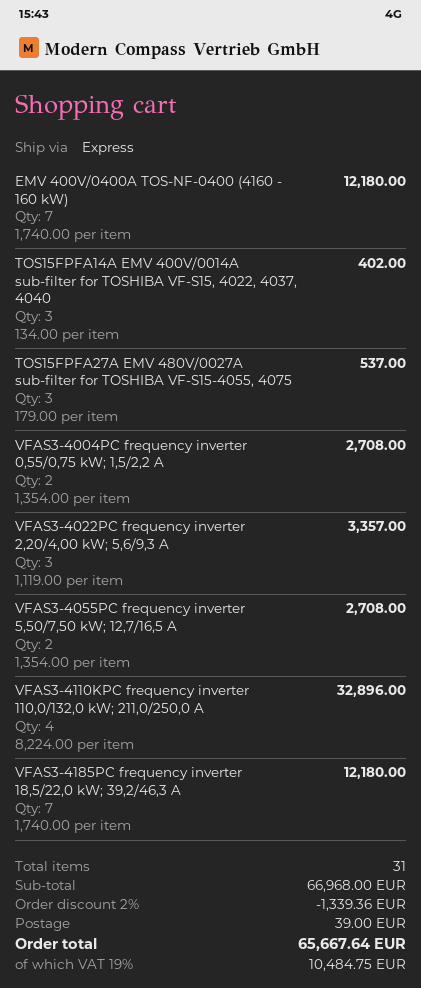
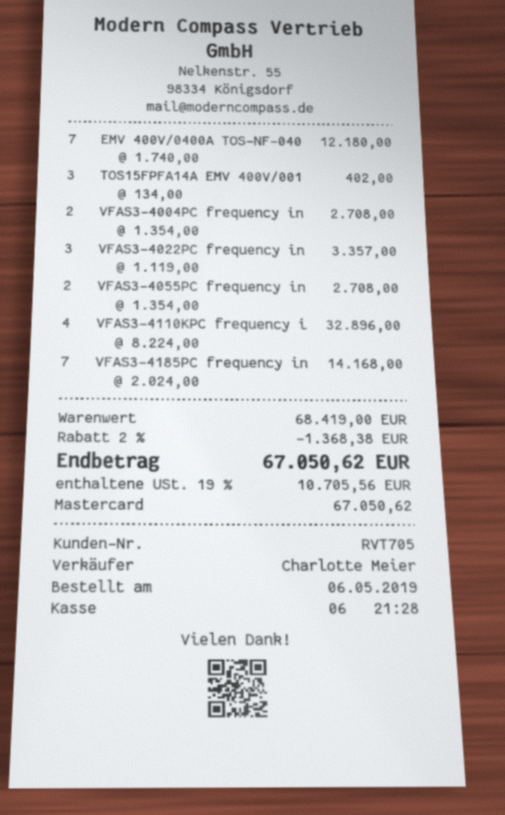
TOS15FPFA27A EMV 480V/0027A sub-filter for TOSHIBA VF-S15-4055, 4075: 3 x 179.00 = 537.00 -> none
VFAS3-4185PC frequency inverter 18,5/22,0 kW; 39,2/46,3 A: 7 x 1740.00 = 12180.00 -> 7 x 2024.00 = 14168.00
subtotal: 66968.00 -> 68419.00
discount: 2% = 1339.36 -> 2% = 1368.38
shipping: 39.00 -> none
tax: 19% = 10484.75 -> 19% = 10705.56
total: 65667.64 -> 67050.62

